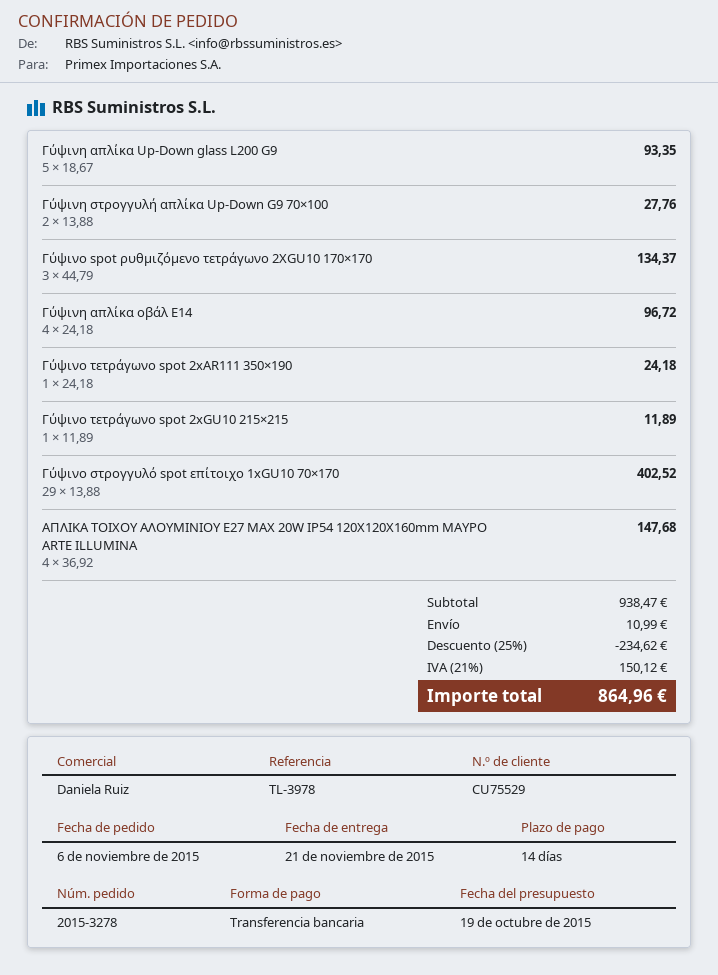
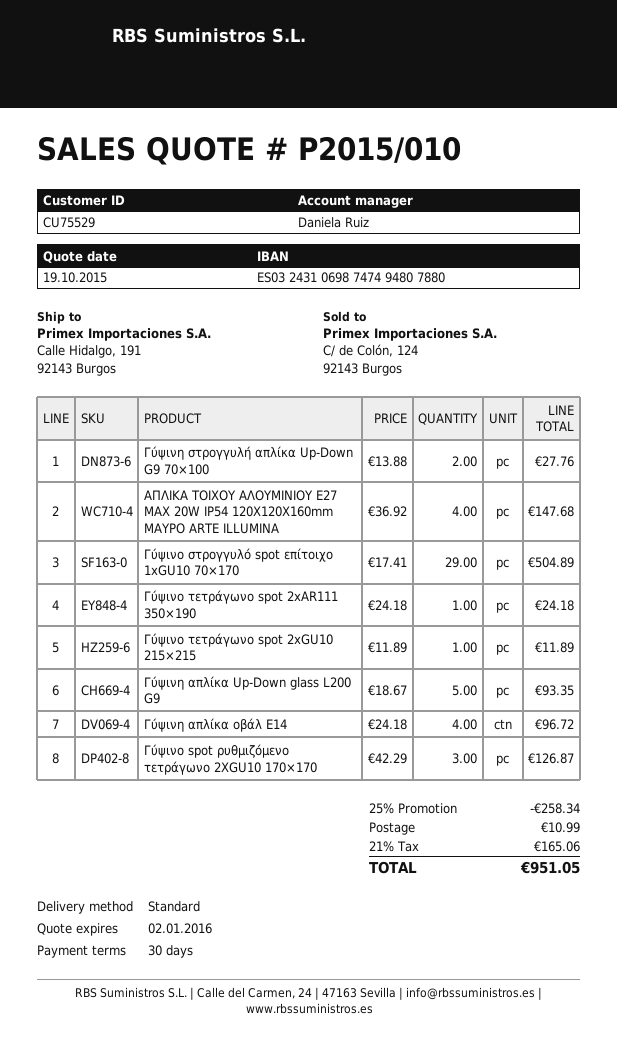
payment terms: 14 days -> 30 days
Γύψινο spot ρυθμιζόμενο τετράγωνο 2XGU10 170×170: 3 x 44.79 = 134.37 -> 3 x 42.29 = 126.87
Γύψινο στρογγυλό spot επίτοιχο 1xGU10 70×170: 29 x 13.88 = 402.52 -> 29 x 17.41 = 504.89
discount: 25% = 234.62 -> 25% = 258.34
tax: 21% = 150.12 -> 21% = 165.06
total: 864.96 -> 951.05

